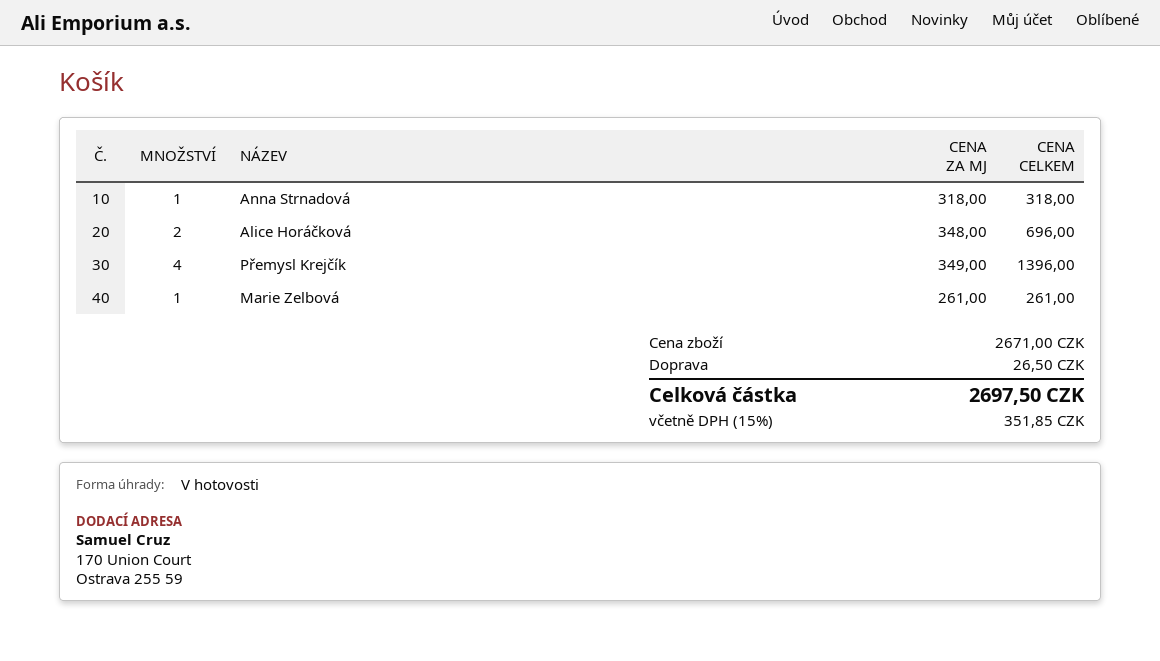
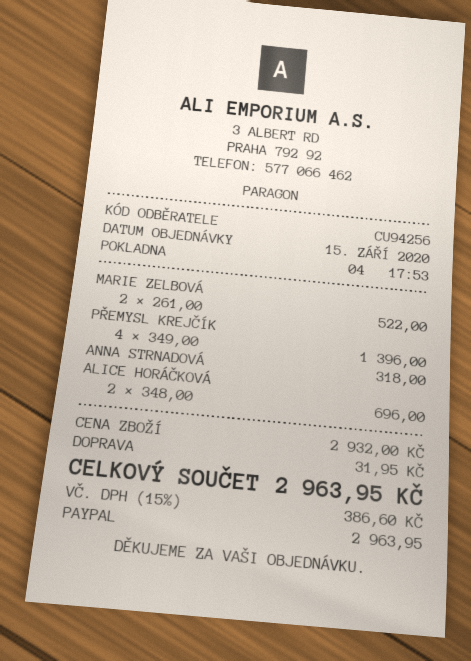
payment method: cash -> PayPal
Marie Zelbová: 1 x 261.00 = 261.00 -> 2 x 261.00 = 522.00
subtotal: 2671.00 -> 2932.00
shipping: 26.50 -> 31.95
tax: 15% = 351.85 -> 15% = 386.60
total: 2697.50 -> 2963.95

